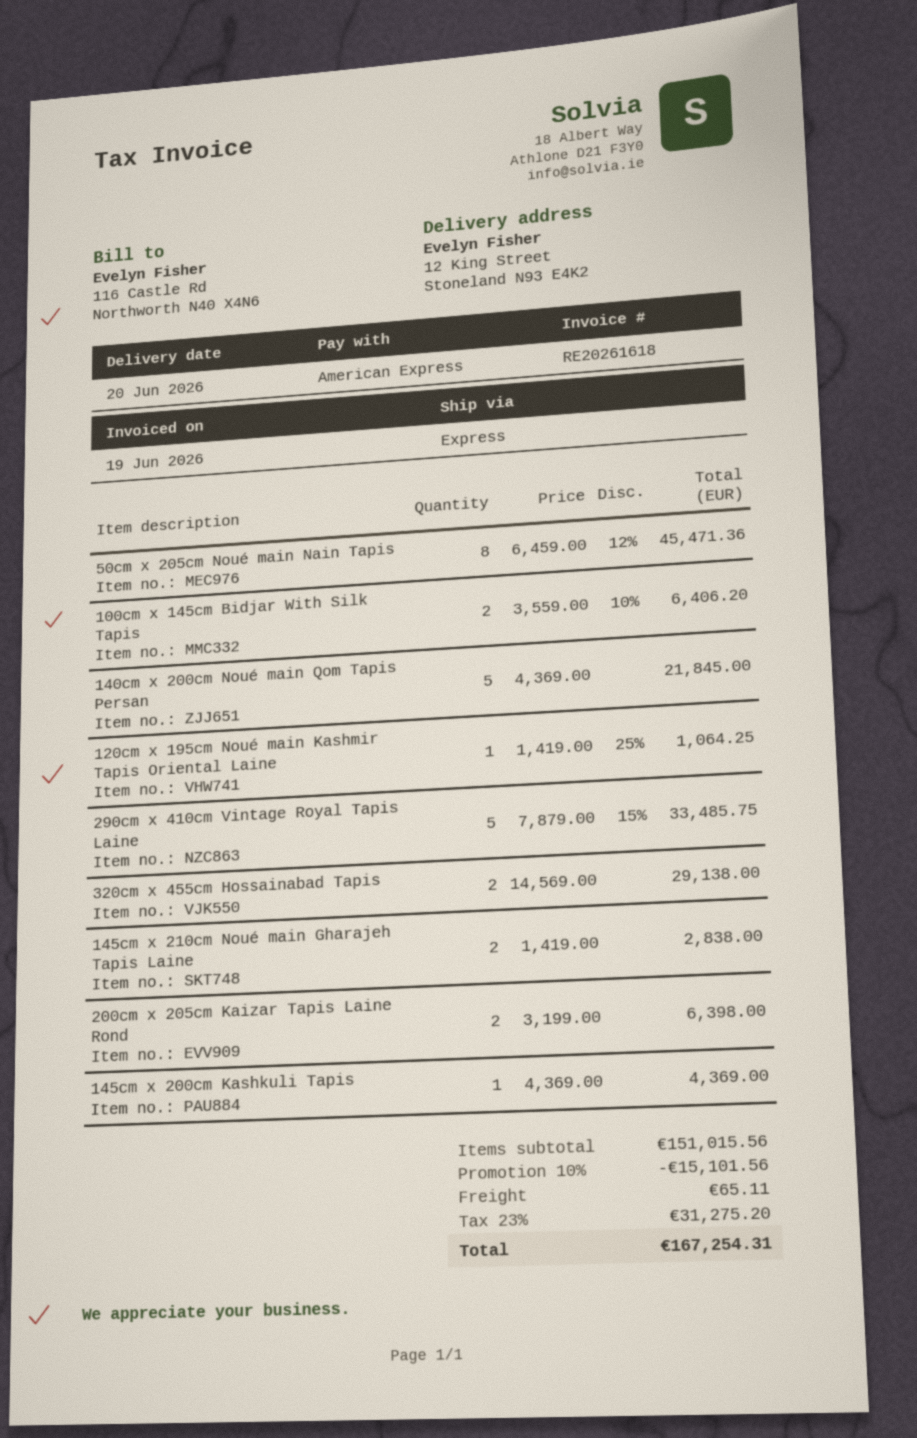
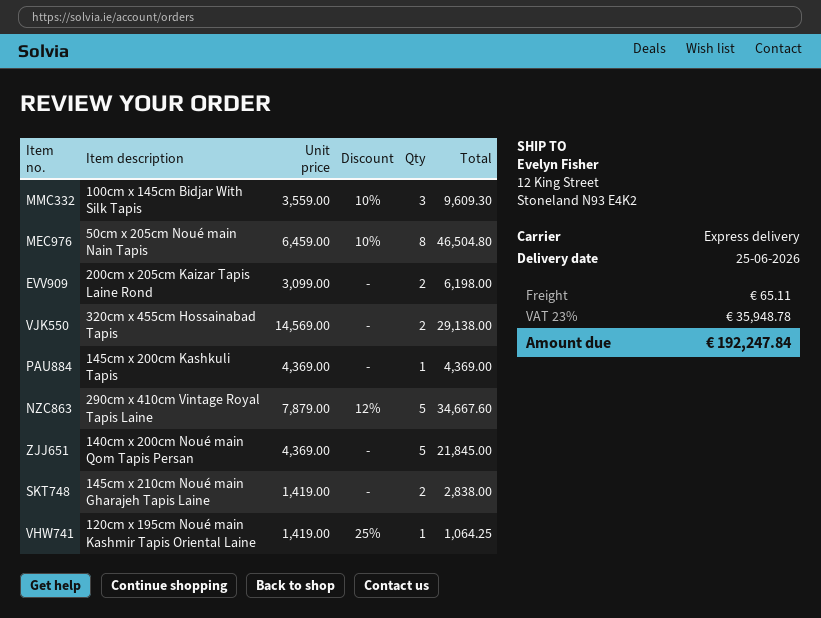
delivery date: 2026-06-20 -> 2026-06-25
50cm x 205cm Noué main Nain Tapis: 8 x 6459.00 - 12% = 45471.36 -> 8 x 6459.00 - 10% = 46504.80
100cm x 145cm Bidjar With Silk Tapis: 2 x 3559.00 - 10% = 6406.20 -> 3 x 3559.00 - 10% = 9609.30
290cm x 410cm Vintage Royal Tapis Laine: 5 x 7879.00 - 15% = 33485.75 -> 5 x 7879.00 - 12% = 34667.60
200cm x 205cm Kaizar Tapis Laine Rond: 2 x 3199.00 = 6398.00 -> 2 x 3099.00 = 6198.00
discount: 10% = 15101.56 -> none
tax: 23% = 31275.20 -> 23% = 35948.78
total: 167254.31 -> 192247.84

